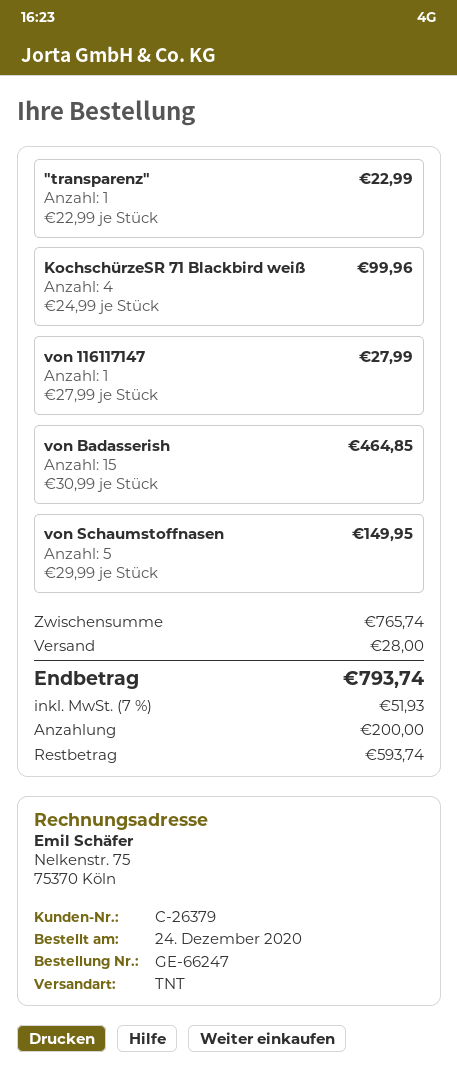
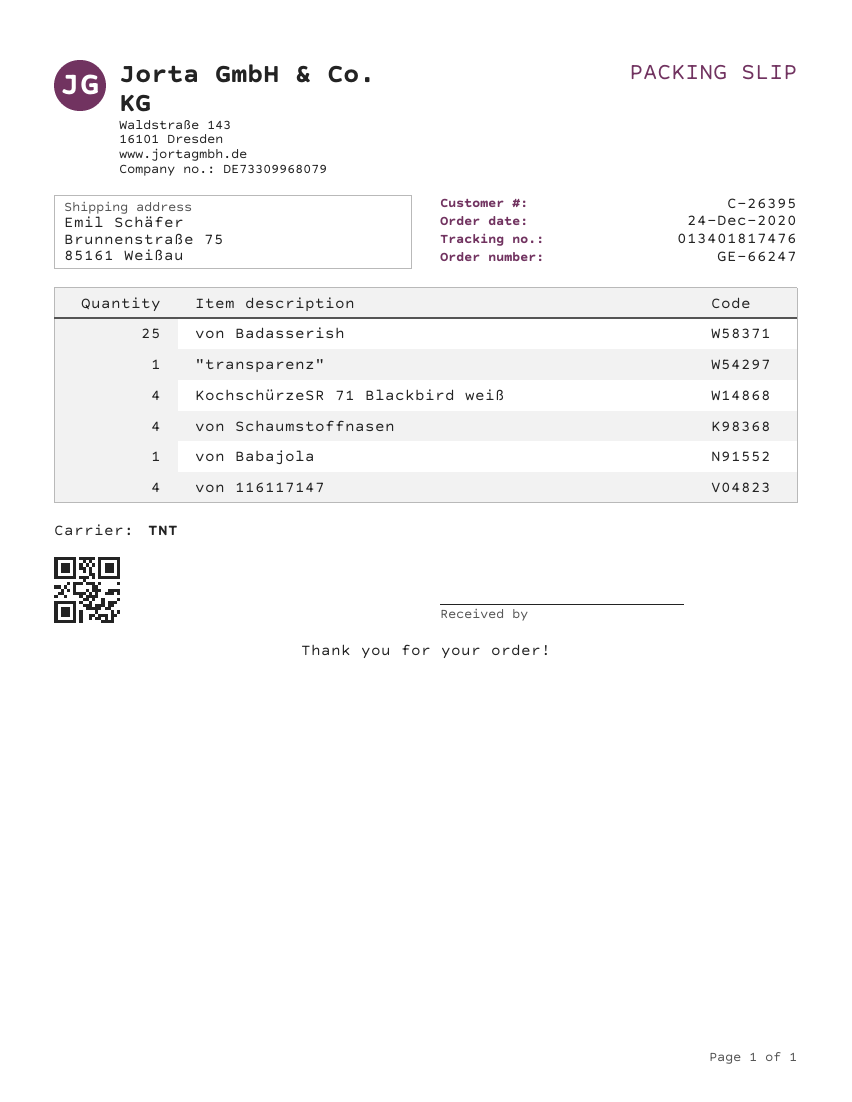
customer number: C-26379 -> C-26395
von 116117147: 1 -> 4
von Badasserish: 15 -> 25
von Schaumstoffnasen: 5 -> 4
von Babajola: none -> 1

